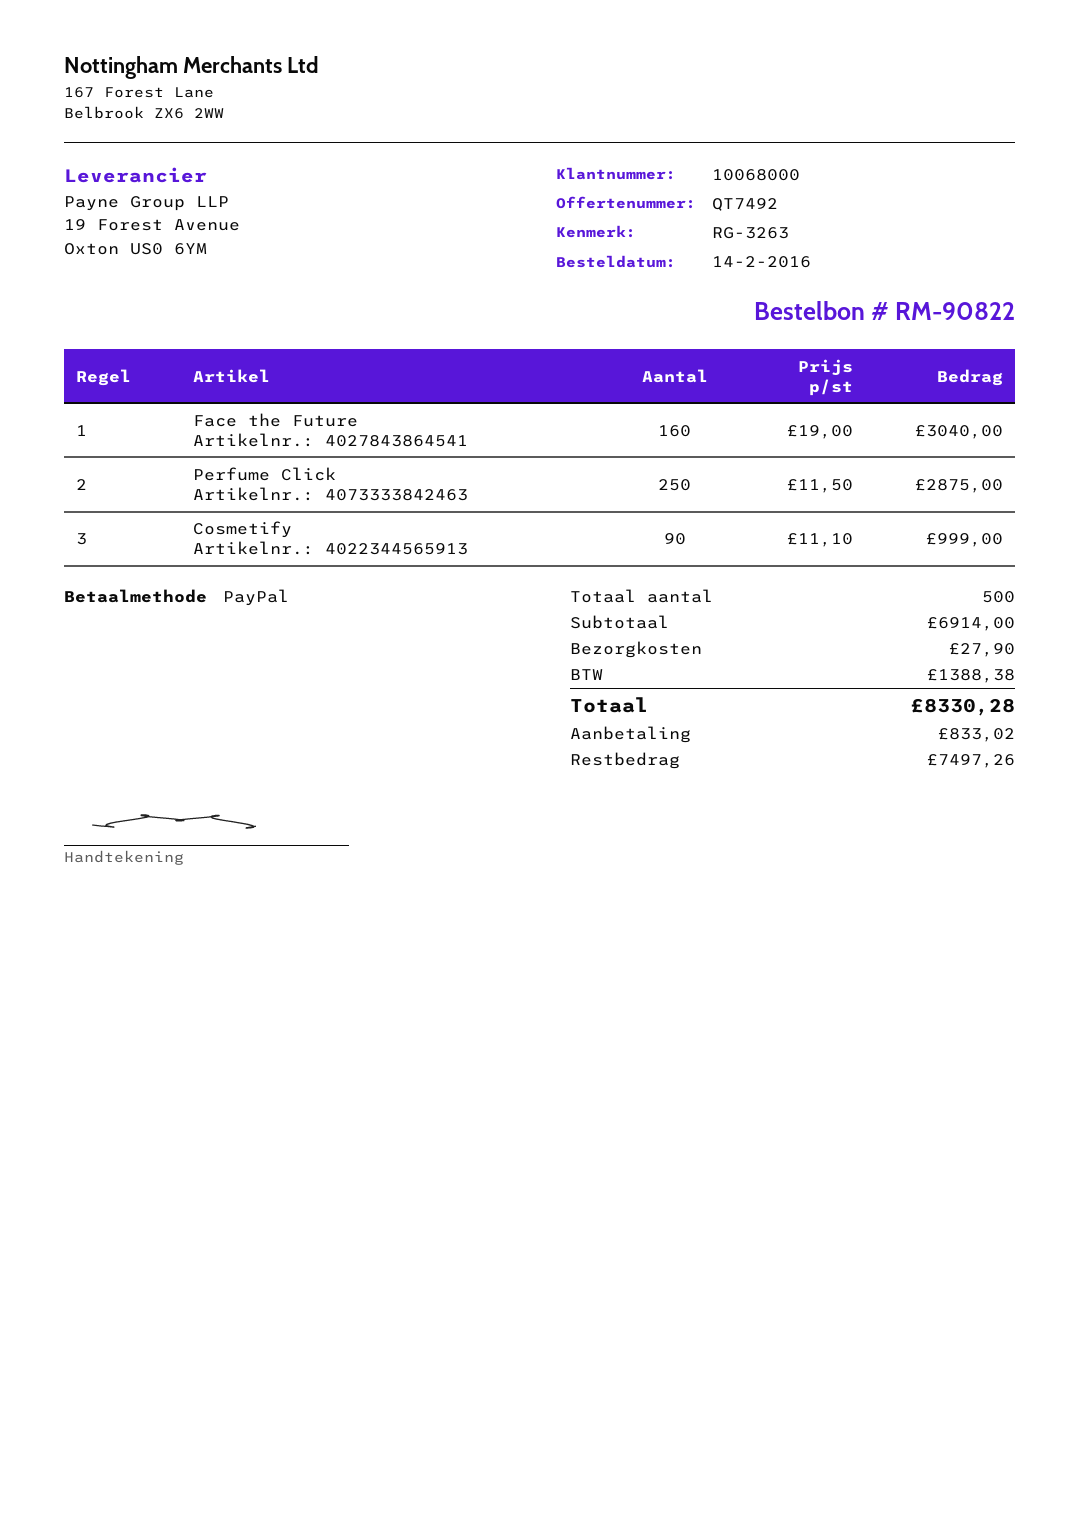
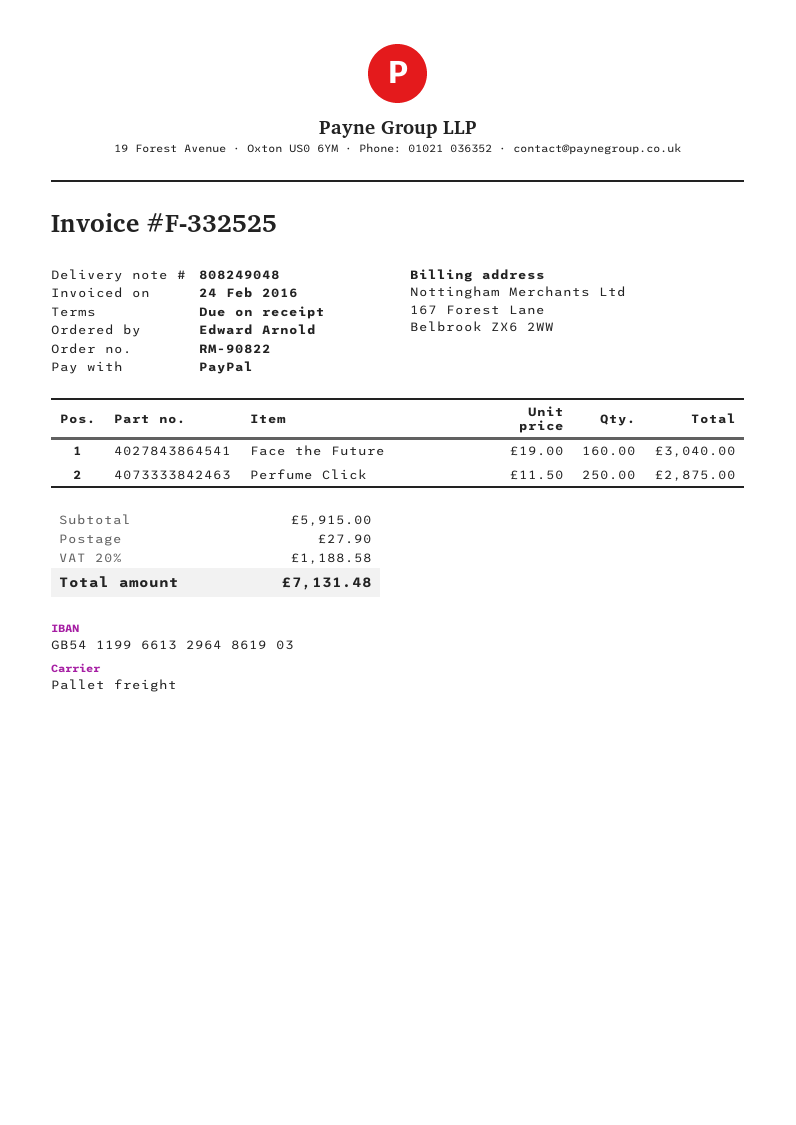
Cosmetify: 90 x 11.10 = 999.00 -> none
subtotal: 6914.00 -> 5915.00
tax: 1388.38 -> 1188.58
total: 8330.28 -> 7131.48

